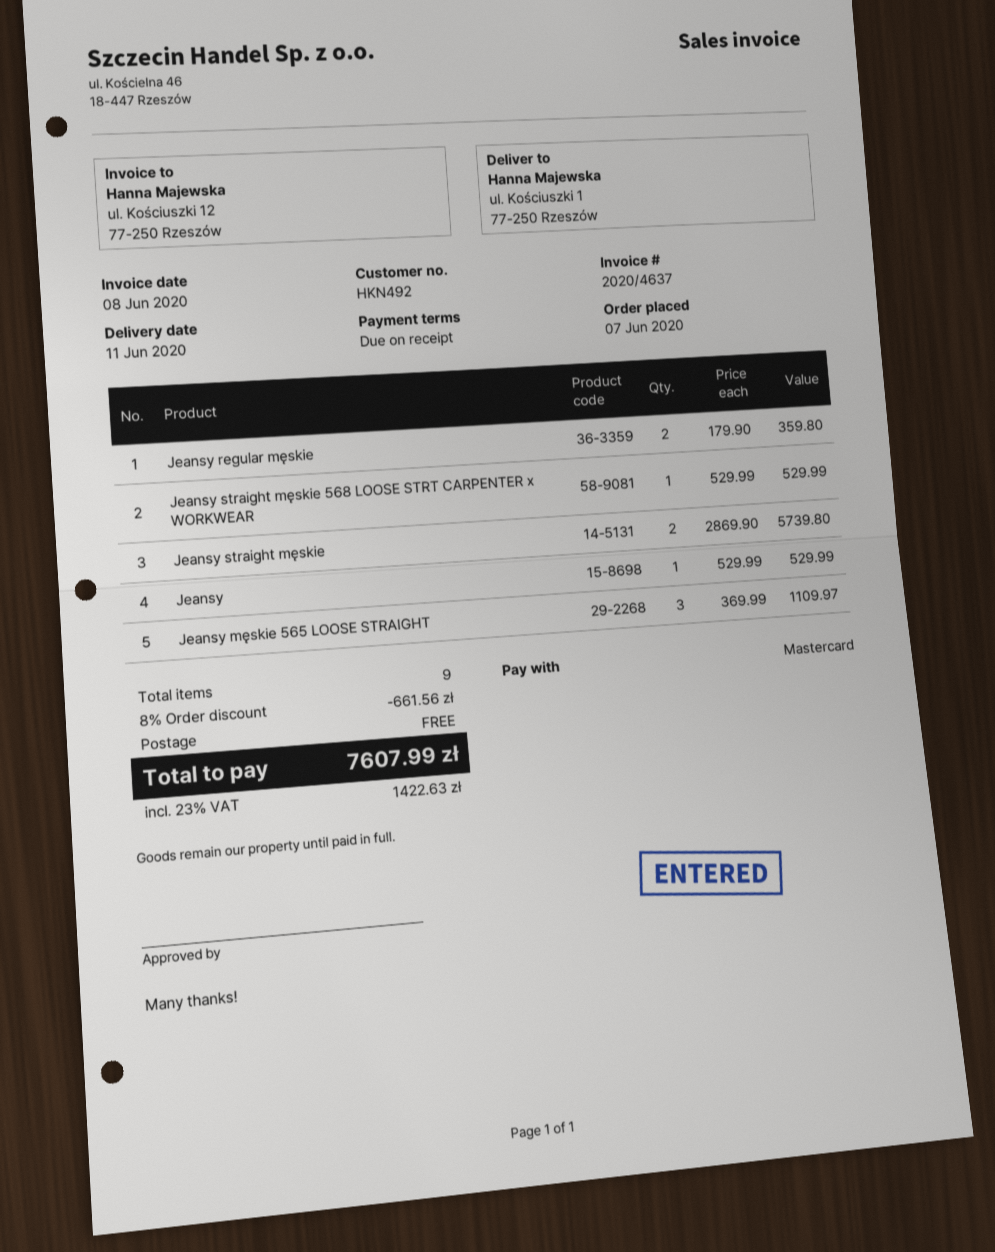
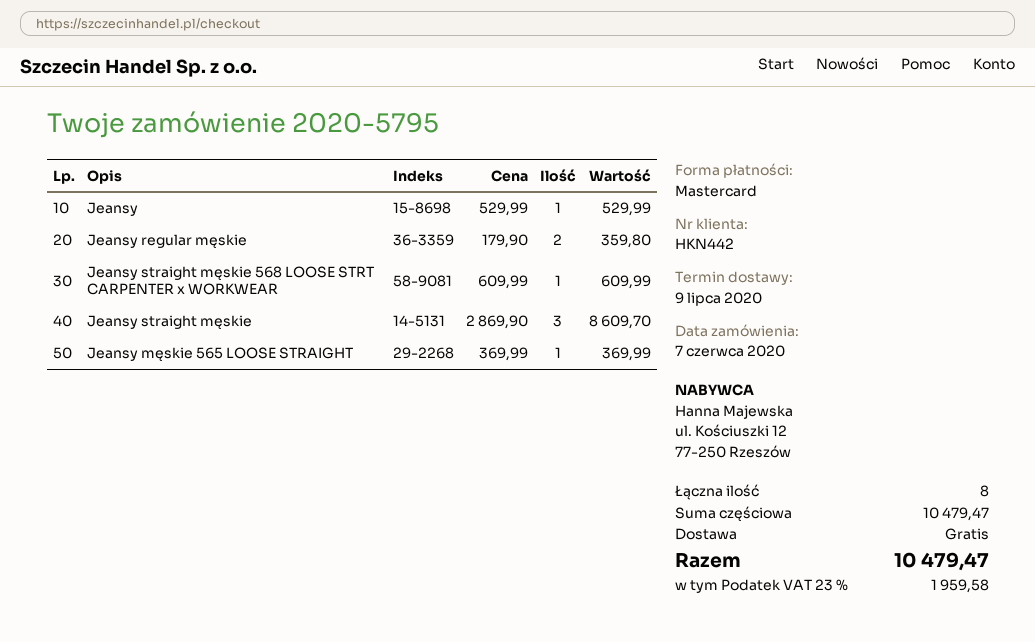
delivery date: 2020-06-11 -> 2020-07-09
customer number: HKN492 -> HKN442
Jeansy straight męskie 568 LOOSE STRT CARPENTER x WORKWEAR: 1 x 529.99 = 529.99 -> 1 x 609.99 = 609.99
Jeansy straight męskie: 2 x 2869.90 = 5739.80 -> 3 x 2869.90 = 8609.70
Jeansy męskie 565 LOOSE STRAIGHT: 3 x 369.99 = 1109.97 -> 1 x 369.99 = 369.99
total quantity: 9 -> 8
discount: 8% = 661.56 -> none
tax: 23% = 1422.63 -> 23% = 1959.58
total: 7607.99 -> 10479.47

